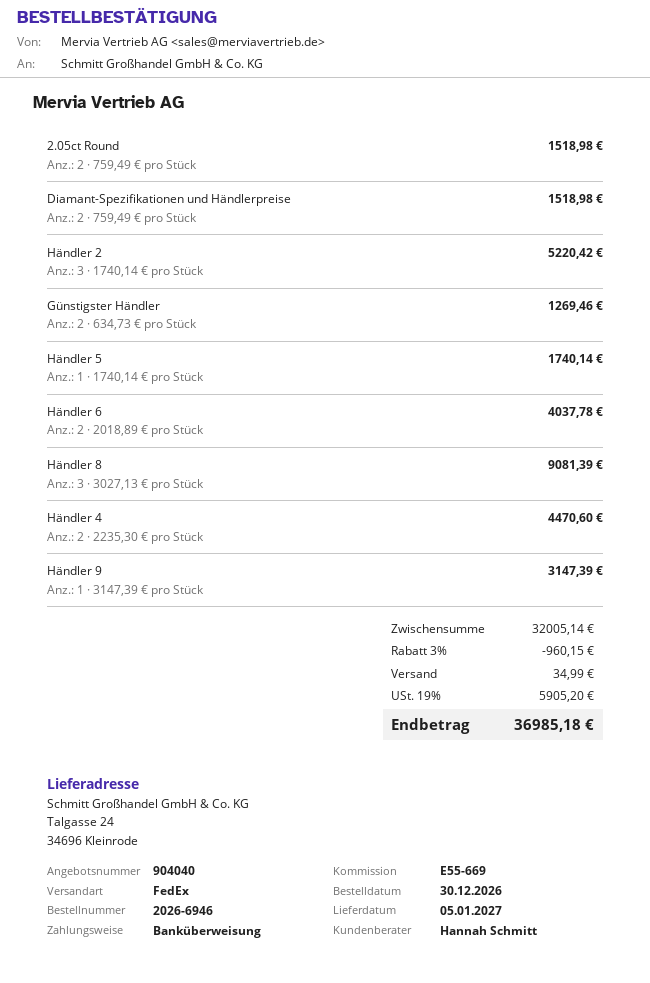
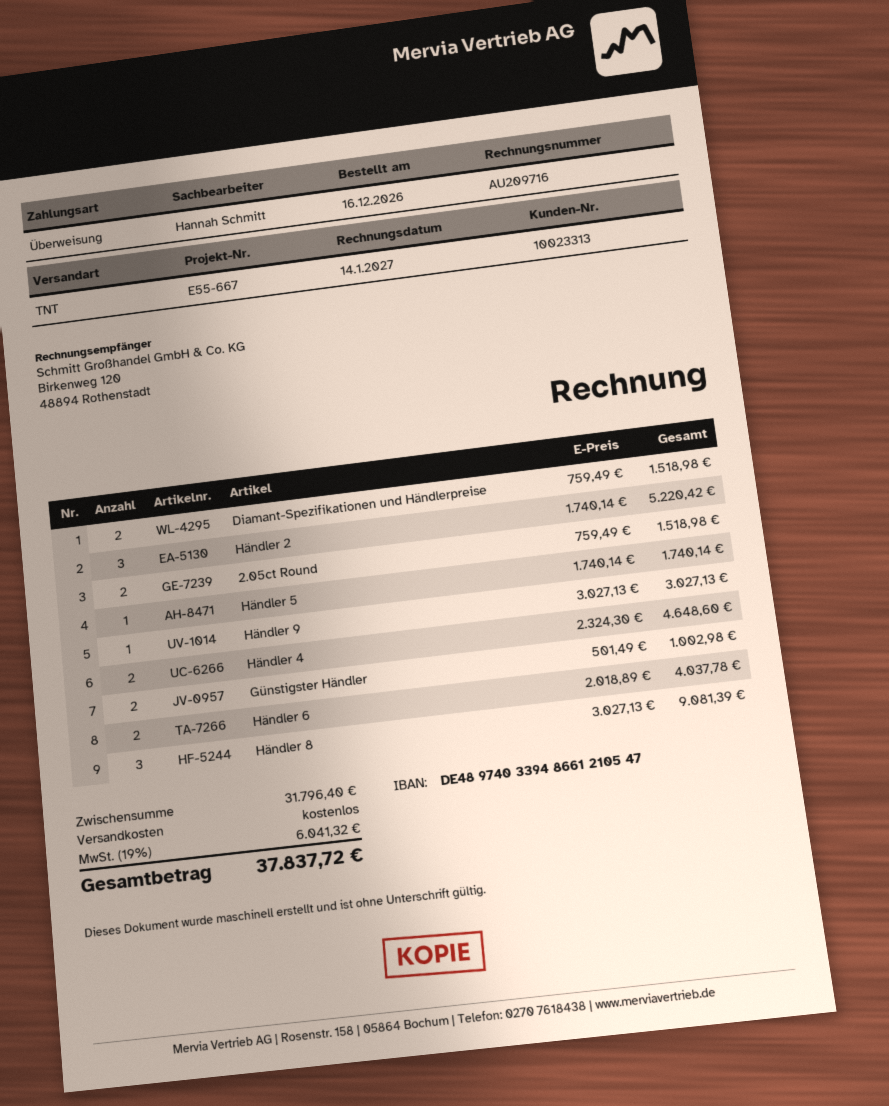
order date: 2026-12-30 -> 2026-12-16
reference: E55-669 -> E55-667
shipping method: FedEx -> TNT
Günstigster Händler: 2 x 634.73 = 1269.46 -> 2 x 501.49 = 1002.98
Händler 4: 2 x 2235.30 = 4470.60 -> 2 x 2324.30 = 4648.60
Händler 9: 1 x 3147.39 = 3147.39 -> 1 x 3027.13 = 3027.13
subtotal: 32005.14 -> 31796.40
discount: 3% = 960.15 -> none
shipping: 34.99 -> 0.00
tax: 19% = 5905.20 -> 19% = 6041.32
total: 36985.18 -> 37837.72

